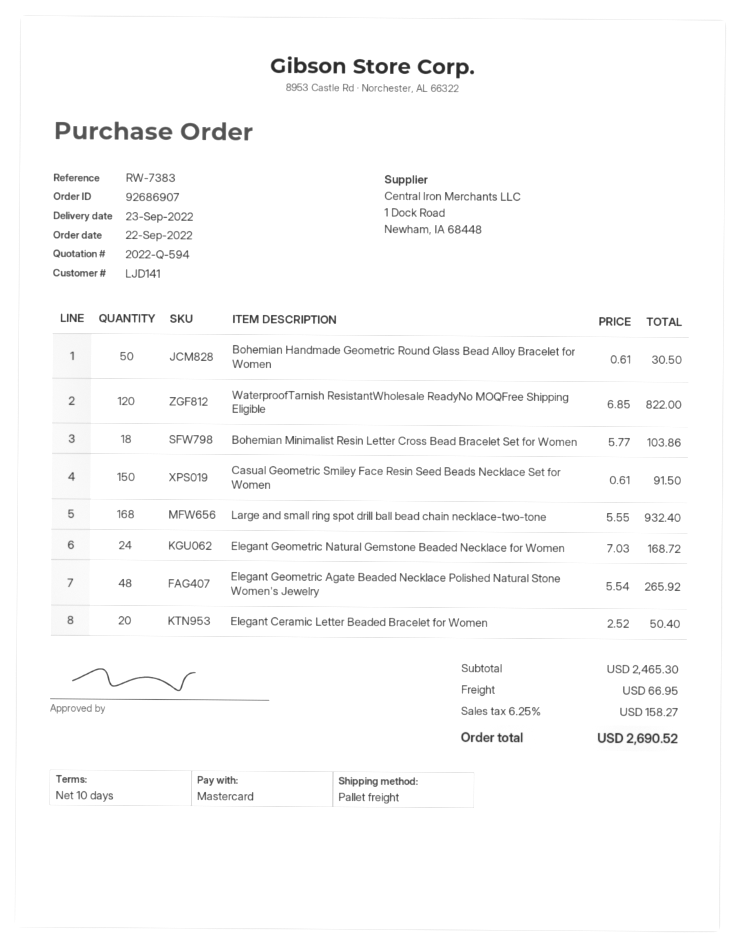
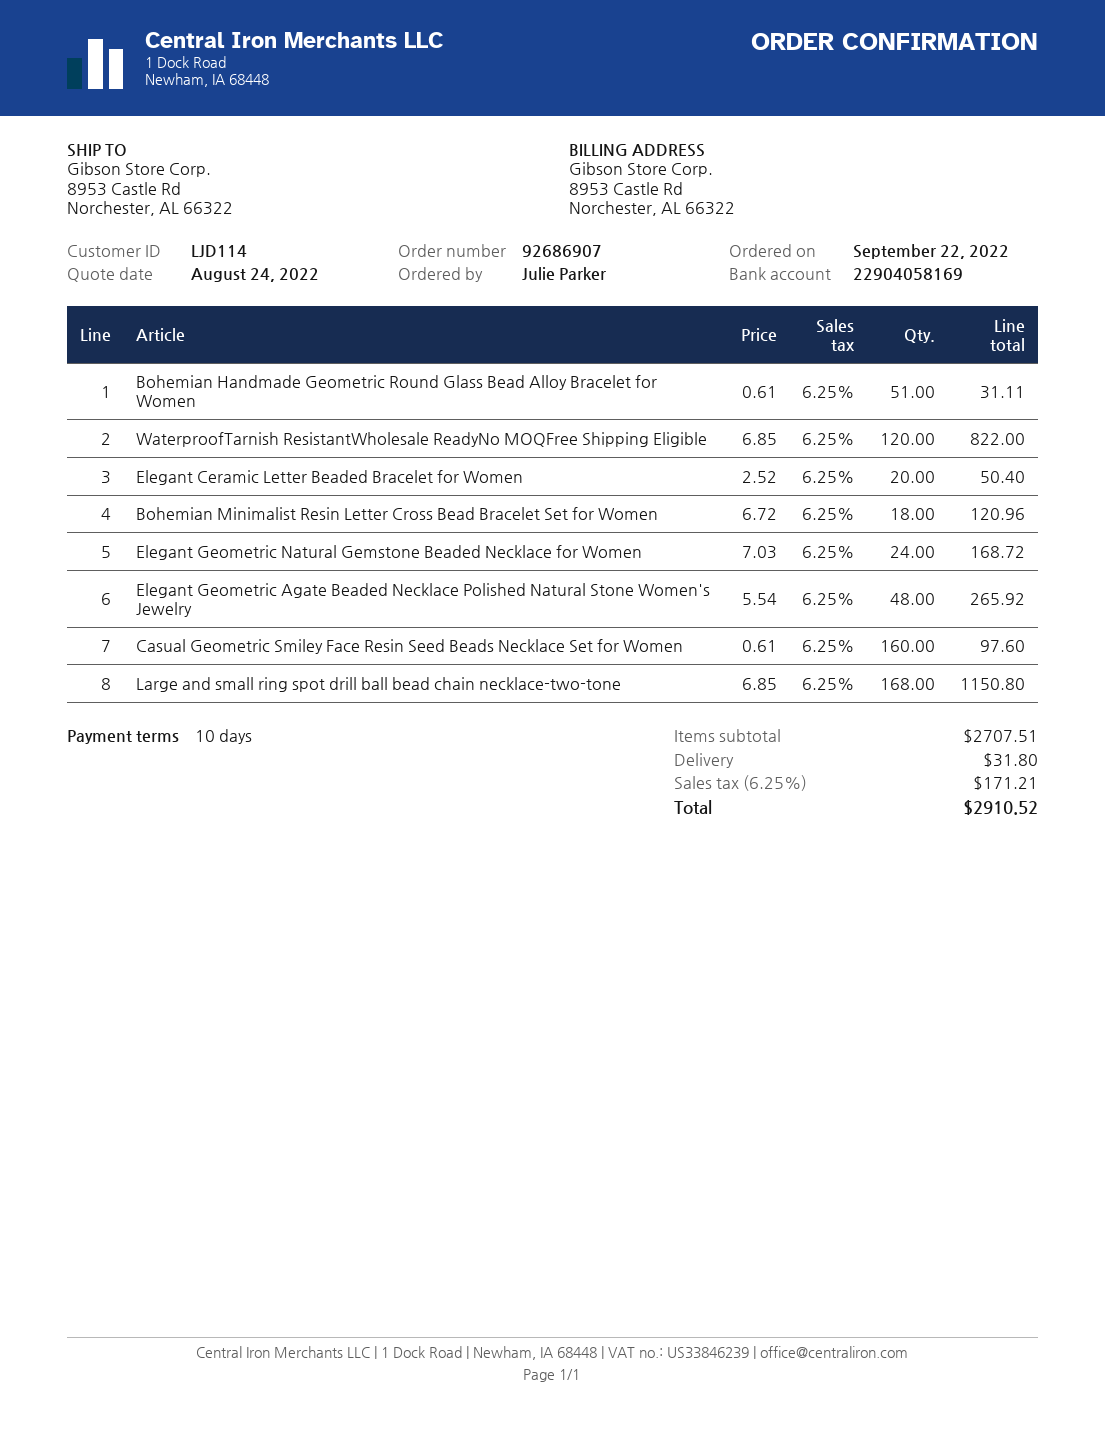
customer number: LJD141 -> LJD114
Bohemian Handmade Geometric Round Glass Bead Alloy Bracelet for Women: 50 x 0.61 = 30.50 -> 51 x 0.61 = 31.11
Bohemian Minimalist Resin Letter Cross Bead Bracelet Set for Women: 18 x 5.77 = 103.86 -> 18 x 6.72 = 120.96
Casual Geometric Smiley Face Resin Seed Beads Necklace Set for Women: 150 x 0.61 = 91.50 -> 160 x 0.61 = 97.60
Large and small ring spot drill ball bead chain necklace-two-tone: 168 x 5.55 = 932.40 -> 168 x 6.85 = 1150.80
subtotal: 2465.30 -> 2707.51
shipping: 66.95 -> 31.80
tax: 6.25% = 158.27 -> 6.25% = 171.21
total: 2690.52 -> 2910.52

